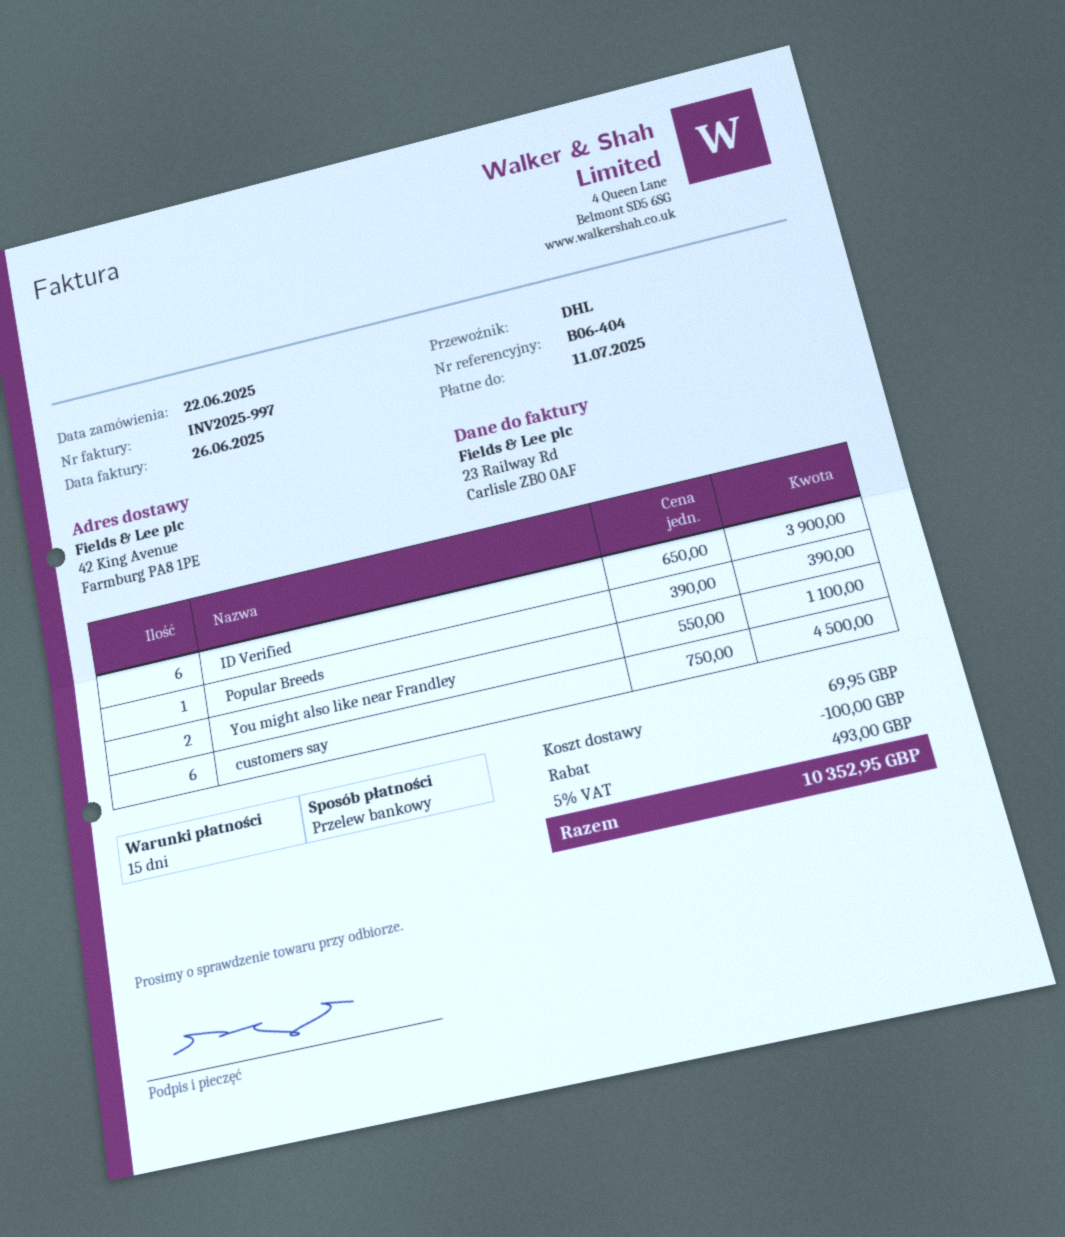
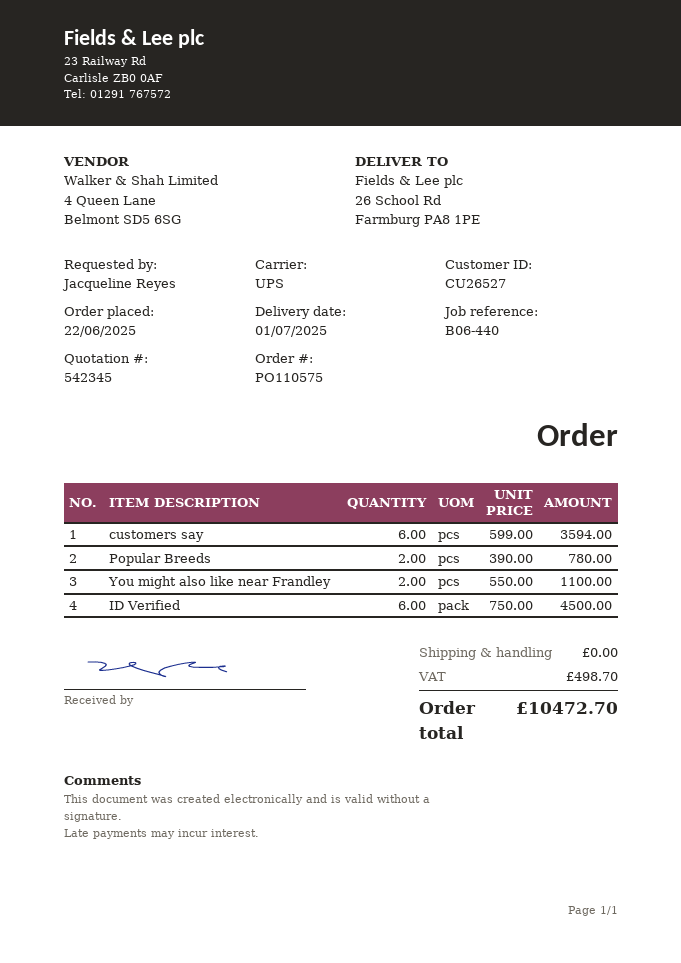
reference: B06-404 -> B06-440
shipping method: DHL -> UPS
ship to: 42 King Avenue, Farmburg PA8 1PE -> 26 School Rd, Farmburg PA8 1PE
ID Verified: 6 x 650.00 = 3900.00 -> 6 x 750.00 = 4500.00
Popular Breeds: 1 x 390.00 = 390.00 -> 2 x 390.00 = 780.00
customers say: 6 x 750.00 = 4500.00 -> 6 x 599.00 = 3594.00
discount: 100.00 -> none
shipping: 69.95 -> 0.00
tax: 493.00 -> 498.70
total: 10352.95 -> 10472.70

